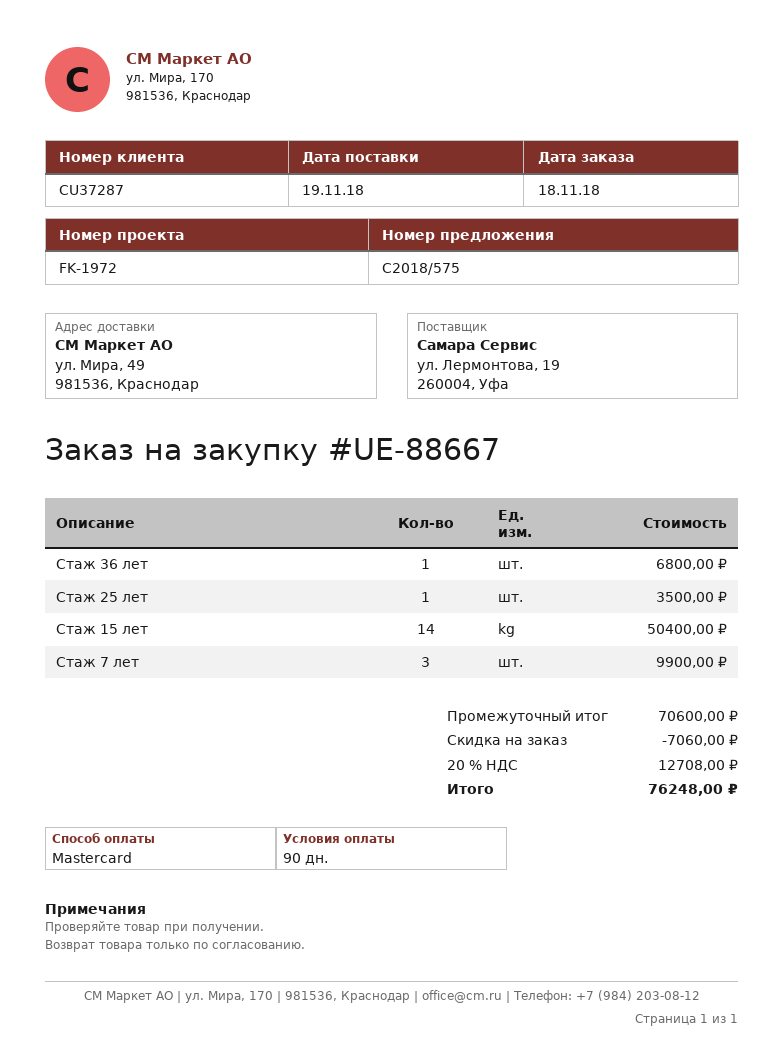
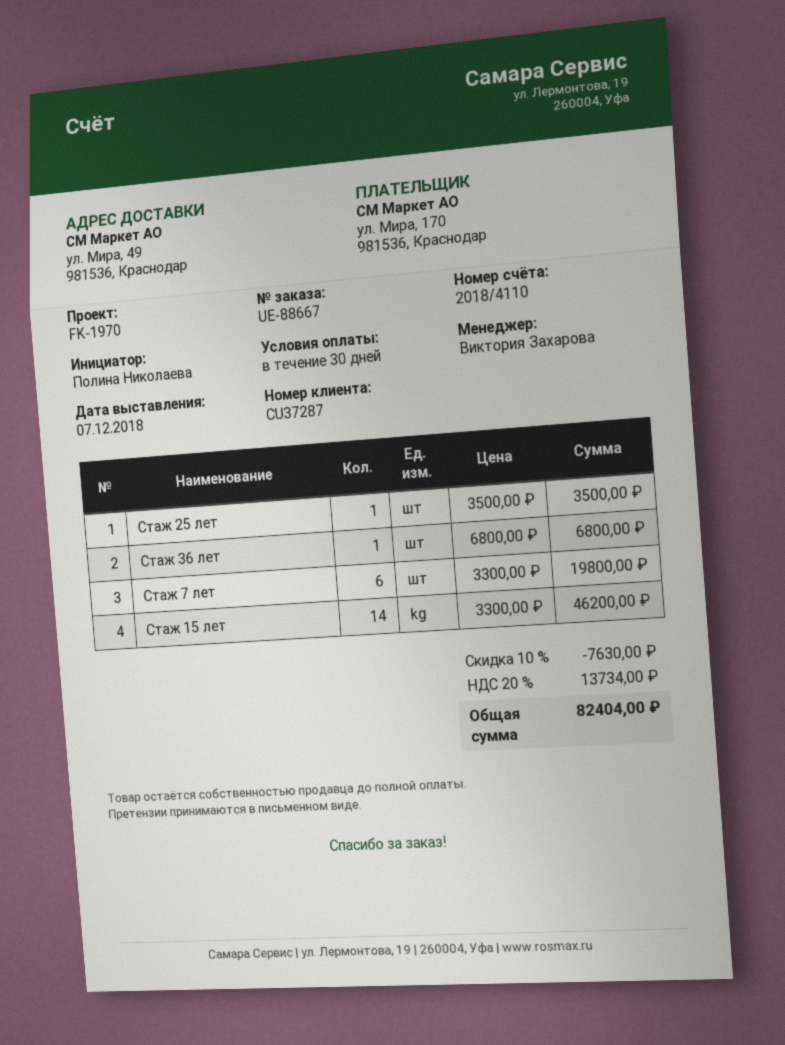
payment terms: 90 days -> 30 days
reference: FK-1972 -> FK-1970
Стаж 15 лет: 14 for 50400.00 -> 14 for 46200.00
Стаж 7 лет: 3 for 9900.00 -> 6 for 19800.00
discount: 7060.00 -> 7630.00
tax: 20% = 12708.00 -> 20% = 13734.00
total: 76248.00 -> 82404.00

